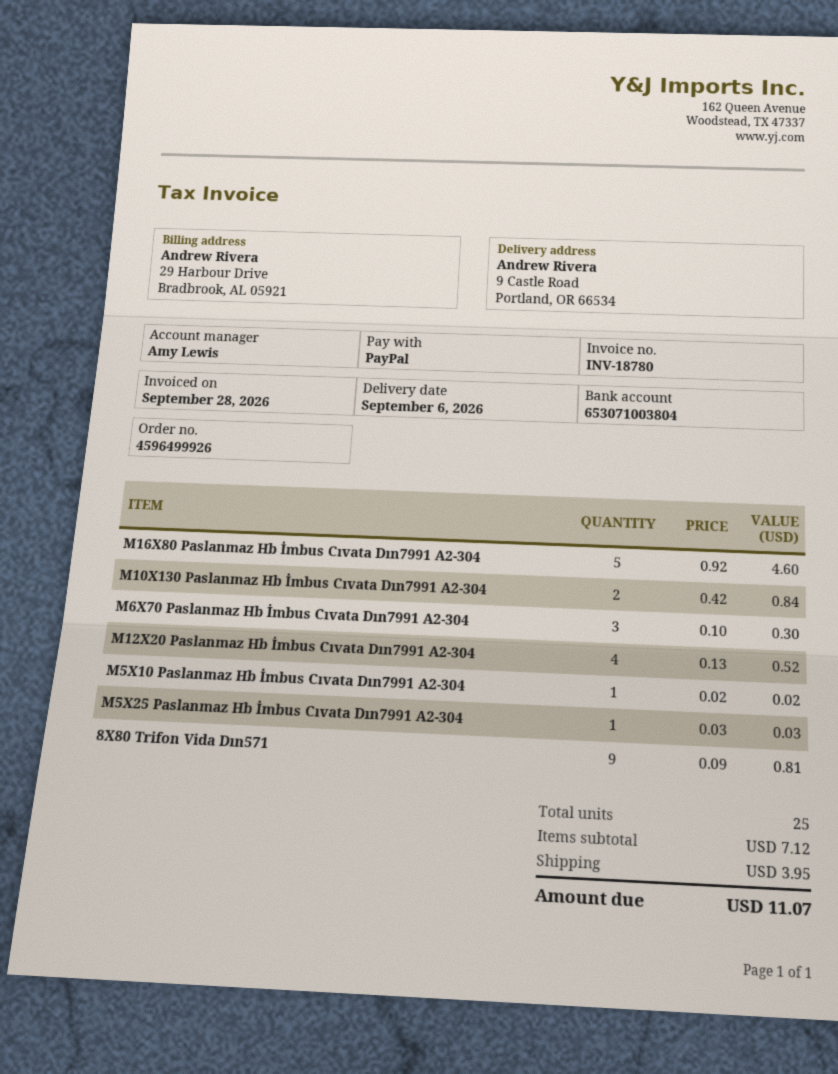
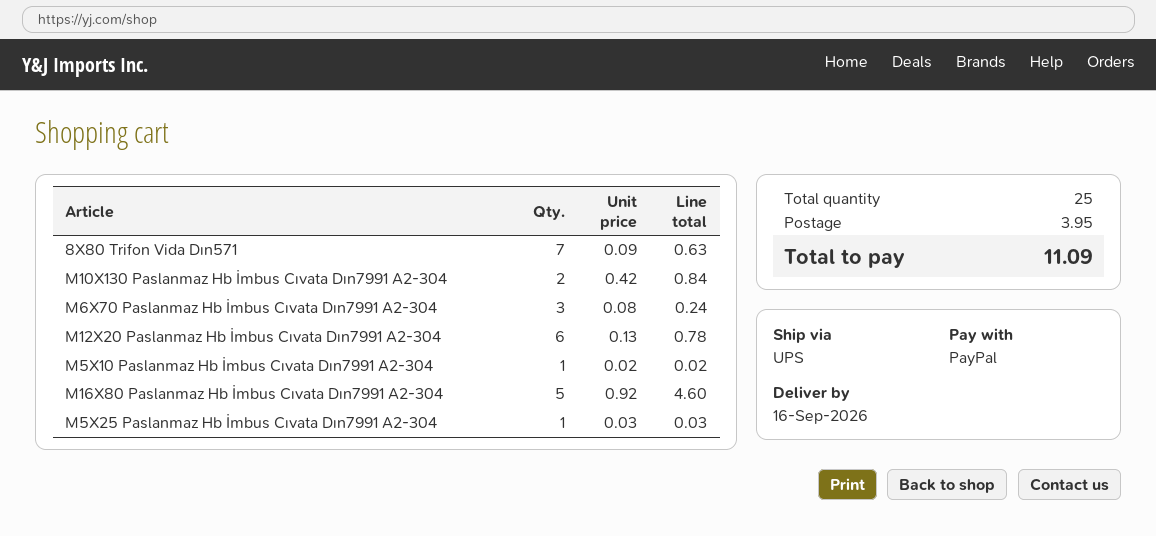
delivery date: 2026-09-06 -> 2026-09-16
M6X70 Paslanmaz Hb İmbus Cıvata Dın7991 A2-304: 3 x 0.10 = 0.30 -> 3 x 0.08 = 0.24
M12X20 Paslanmaz Hb İmbus Cıvata Dın7991 A2-304: 4 x 0.13 = 0.52 -> 6 x 0.13 = 0.78
8X80 Trifon Vida Dın571: 9 x 0.09 = 0.81 -> 7 x 0.09 = 0.63
total: 11.07 -> 11.09

